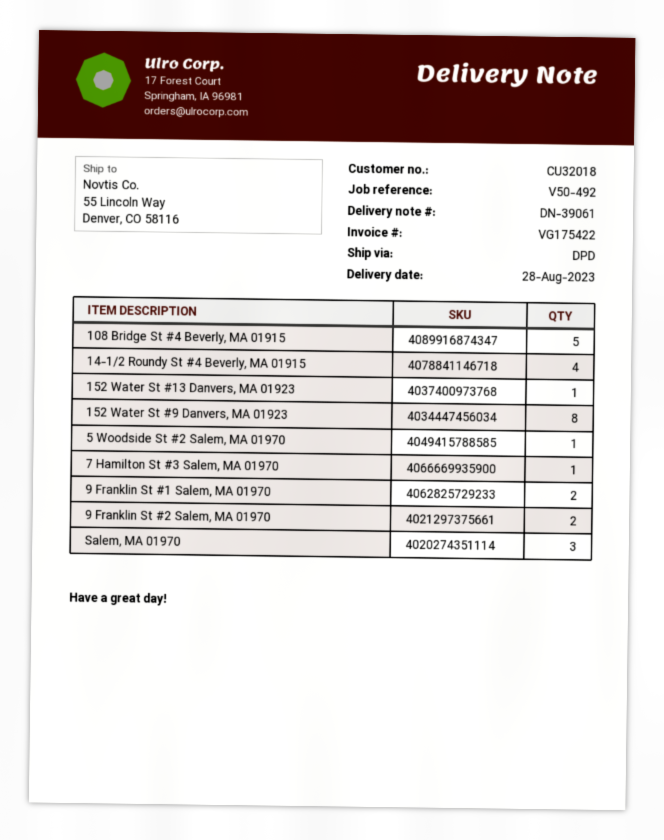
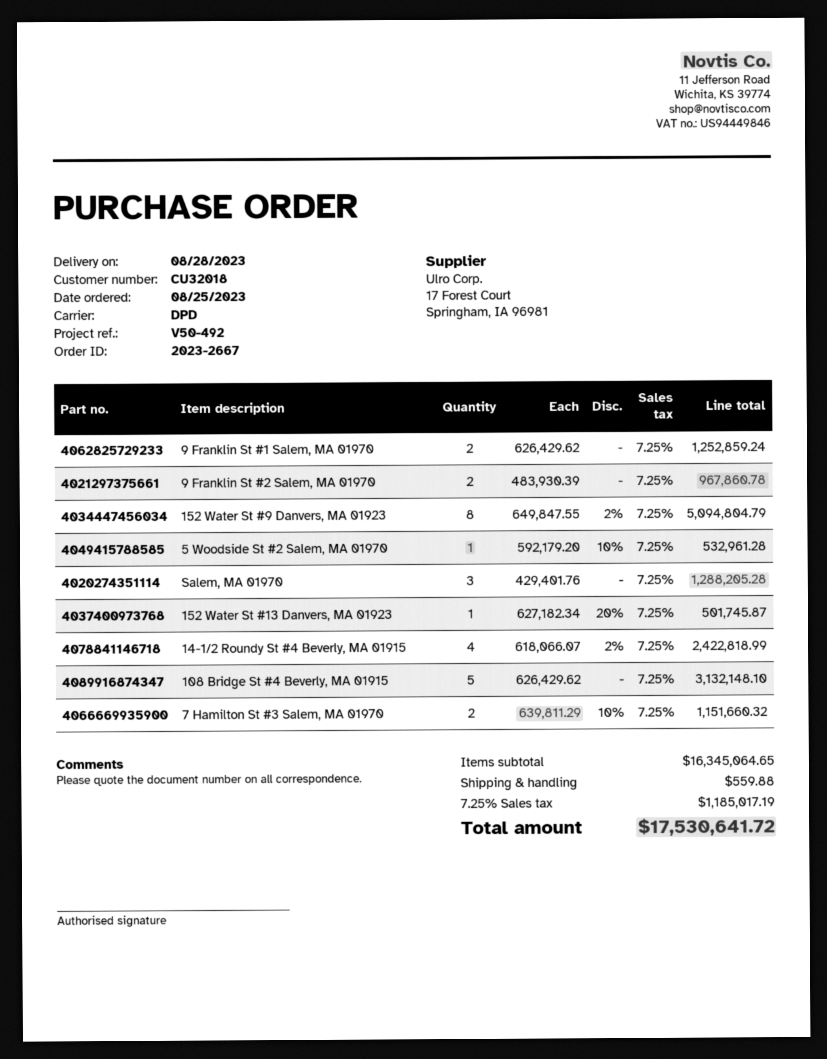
7 Hamilton St #3 Salem, MA 01970: 1 -> 2

